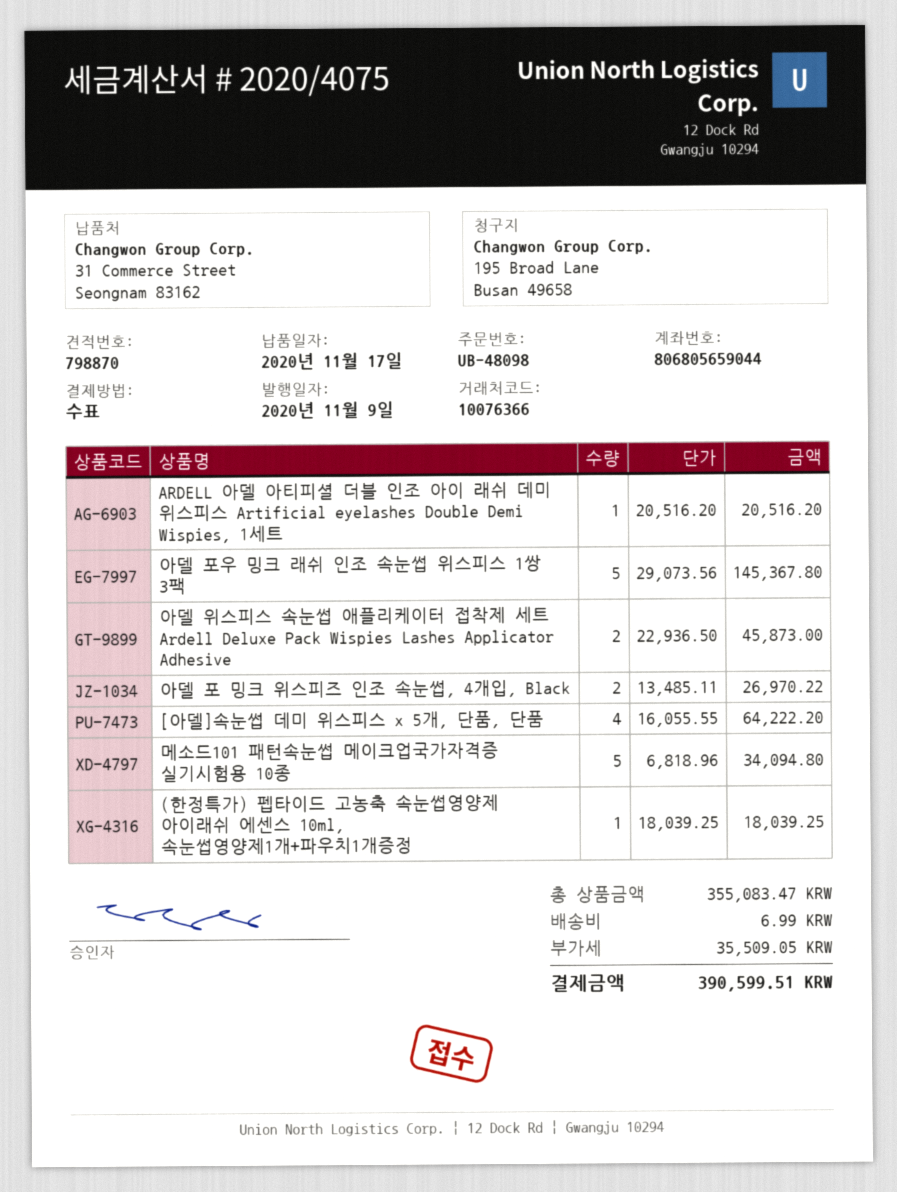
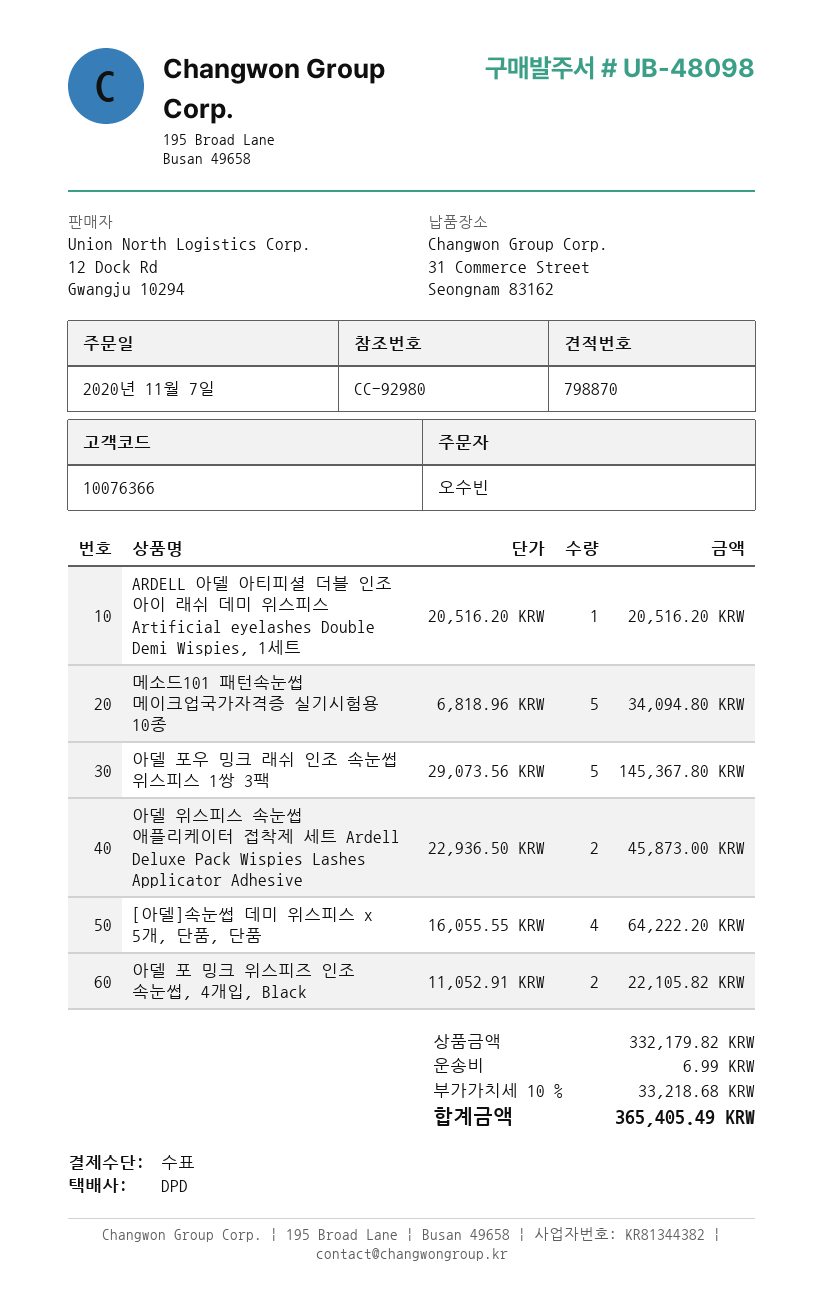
아델 포 밍크 위스피즈 인조 속눈썹, 4개입, Black: 2 x 13485.11 = 26970.22 -> 2 x 11052.91 = 22105.82
(한정특가) 펩타이드 고농축 속눈썹영양제 아이래쉬 에센스 10ml, 속눈썹영양제1개+파우치1개증정: 1 x 18039.25 = 18039.25 -> none
subtotal: 355083.47 -> 332179.82
tax: 35509.05 -> 33218.68
total: 390599.51 -> 365405.49

